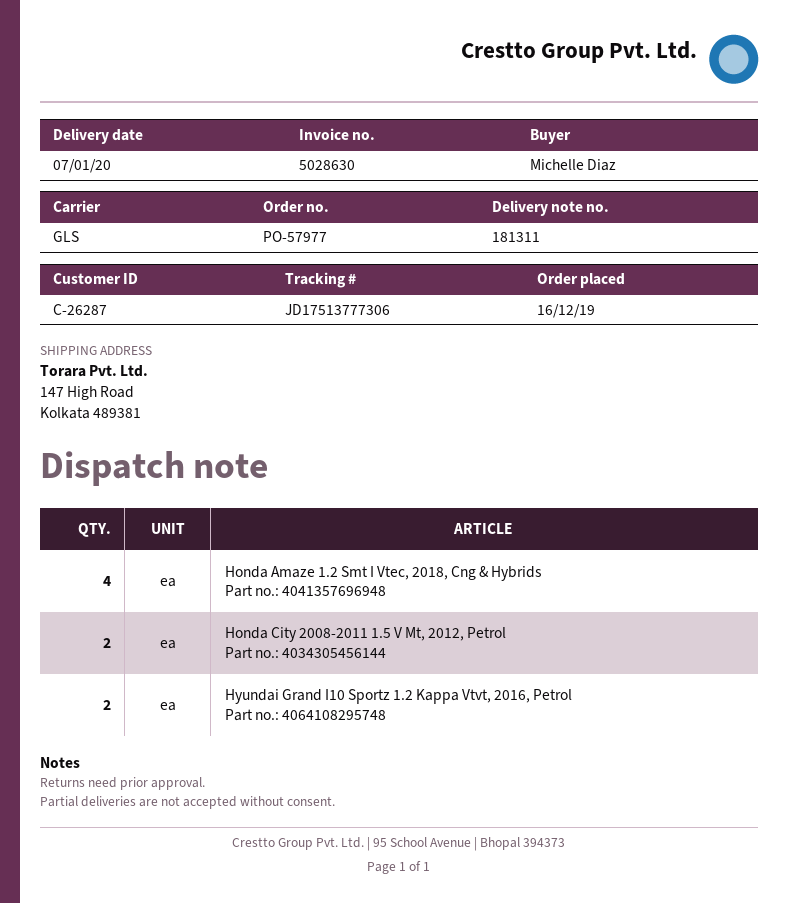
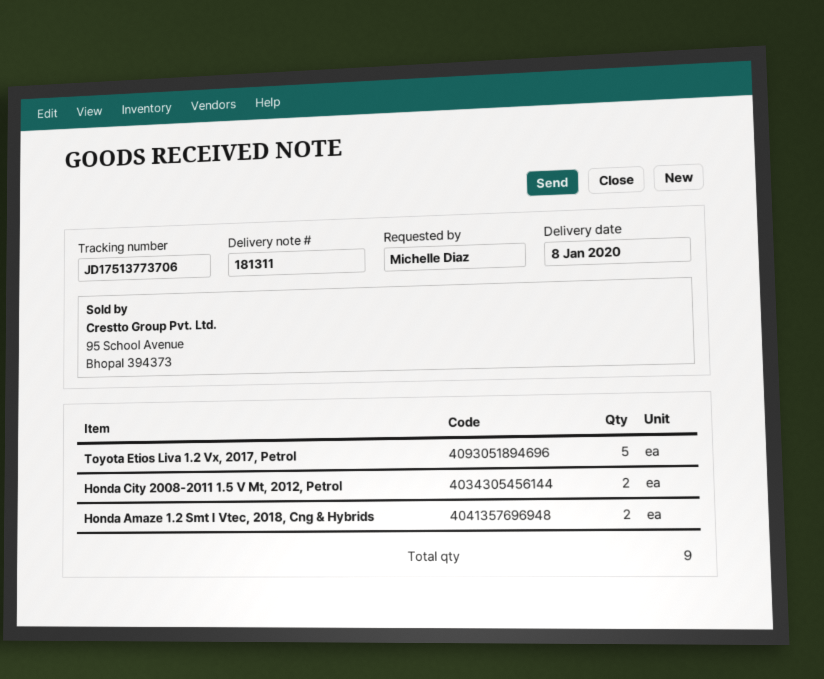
delivery date: 2020-01-07 -> 2020-01-08
tracking number: JD17513777306 -> JD17513773706
Honda Amaze 1.2 Smt I Vtec, 2018, Cng & Hybrids: 4 -> 2
Hyundai Grand I10 Sportz 1.2 Kappa Vtvt, 2016, Petrol: 2 -> none
Toyota Etios Liva 1.2 Vx, 2017, Petrol: none -> 5

